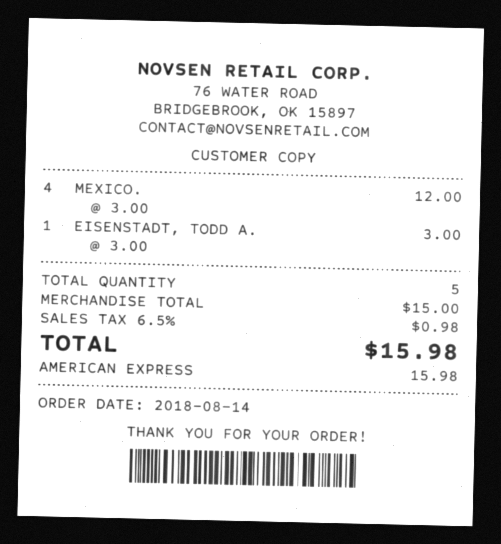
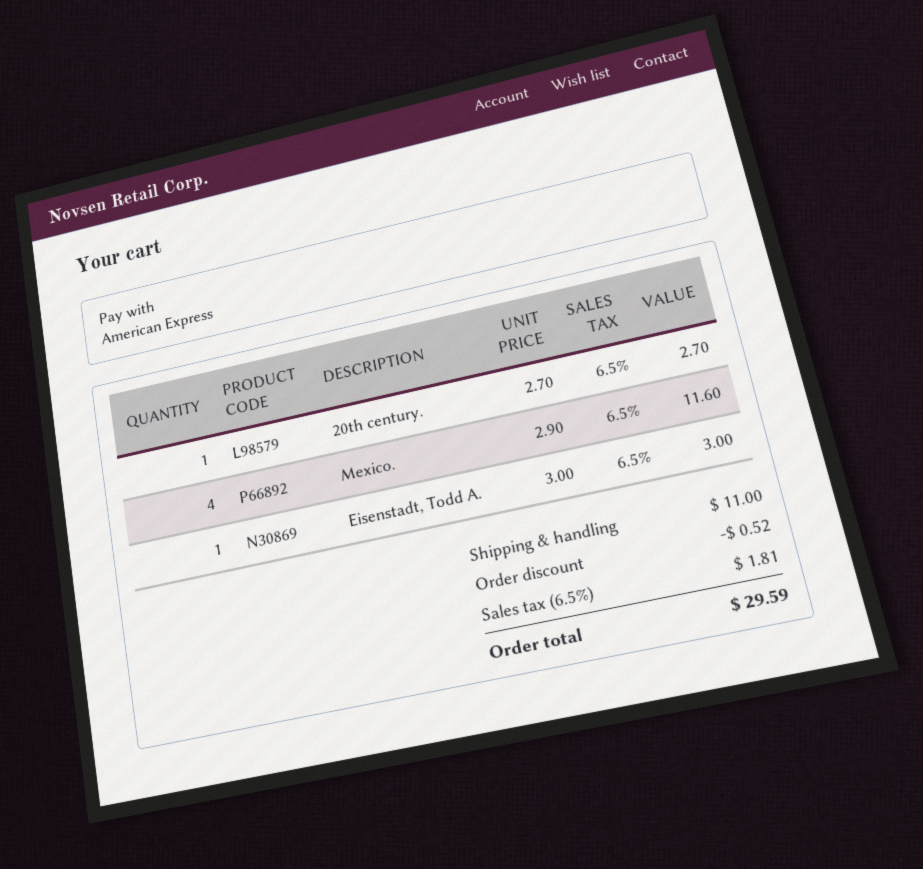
MEXICO.: 4 x 3.00 = 12.00 -> 4 x 2.90 = 11.60
20th century.: none -> 1 x 2.70 = 2.70
discount: none -> 0.52
shipping: none -> 11.00
tax: 6.5% = 0.98 -> 6.5% = 1.81
total: 15.98 -> 29.59

